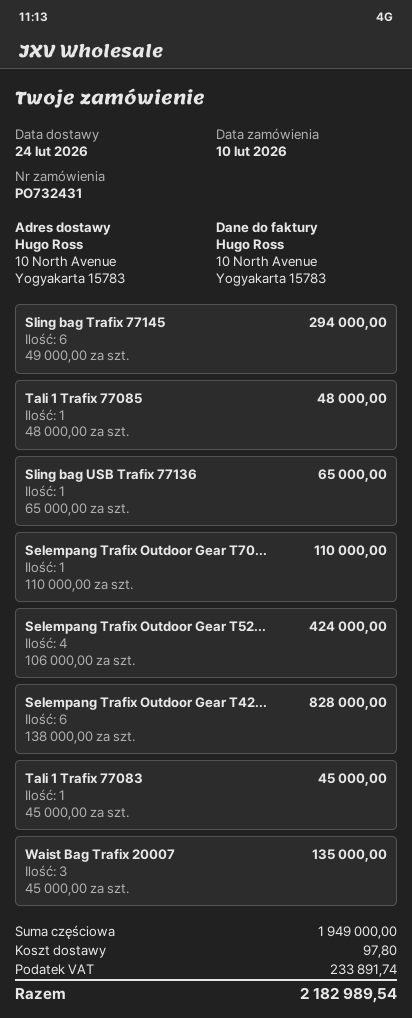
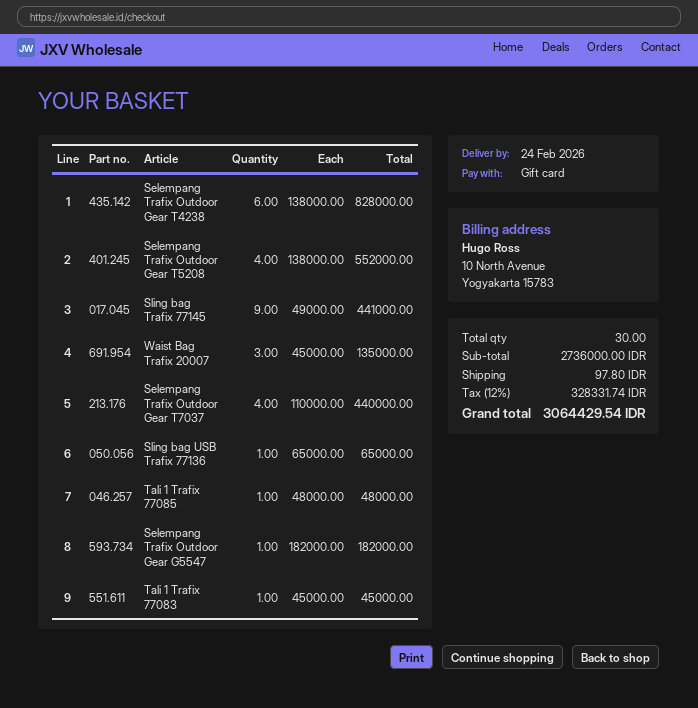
Sling bag Trafix 77145: 6 x 49000.00 = 294000.00 -> 9 x 49000.00 = 441000.00
Selempang Trafix Outdoor Gear T70...: 1 x 110000.00 = 110000.00 -> 4 x 110000.00 = 440000.00
Selempang Trafix Outdoor Gear T52...: 4 x 106000.00 = 424000.00 -> 4 x 138000.00 = 552000.00
Selempang Trafix Outdoor Gear G5547: none -> 1 x 182000.00 = 182000.00
subtotal: 1949000.00 -> 2736000.00
tax: 233891.74 -> 328331.74
total: 2182989.54 -> 3064429.54

